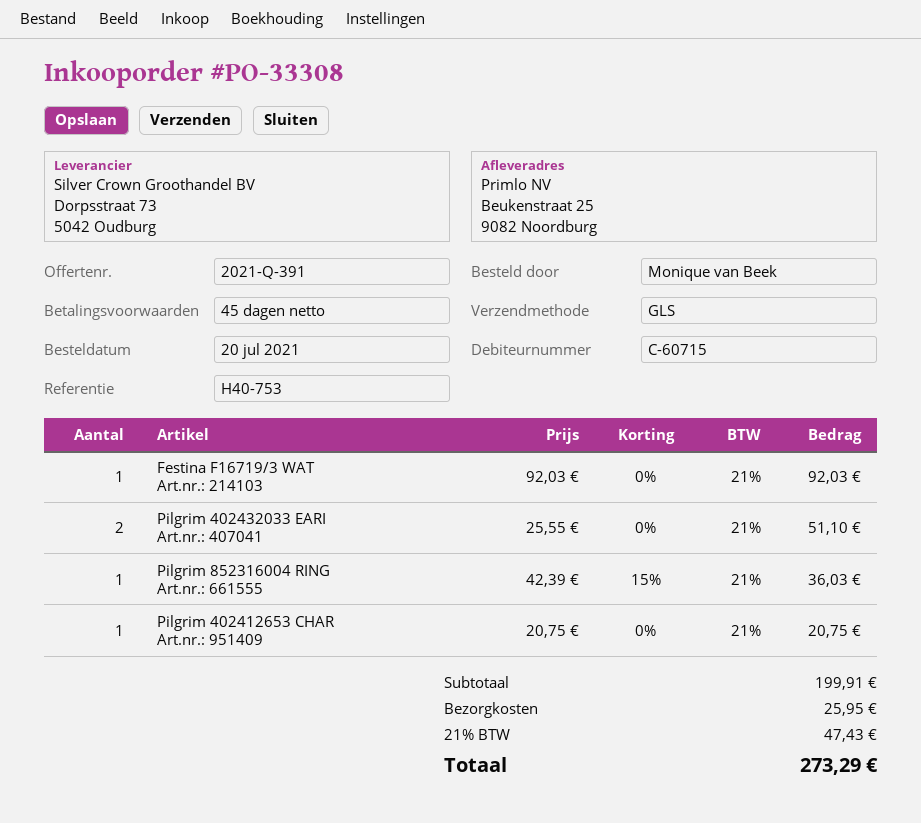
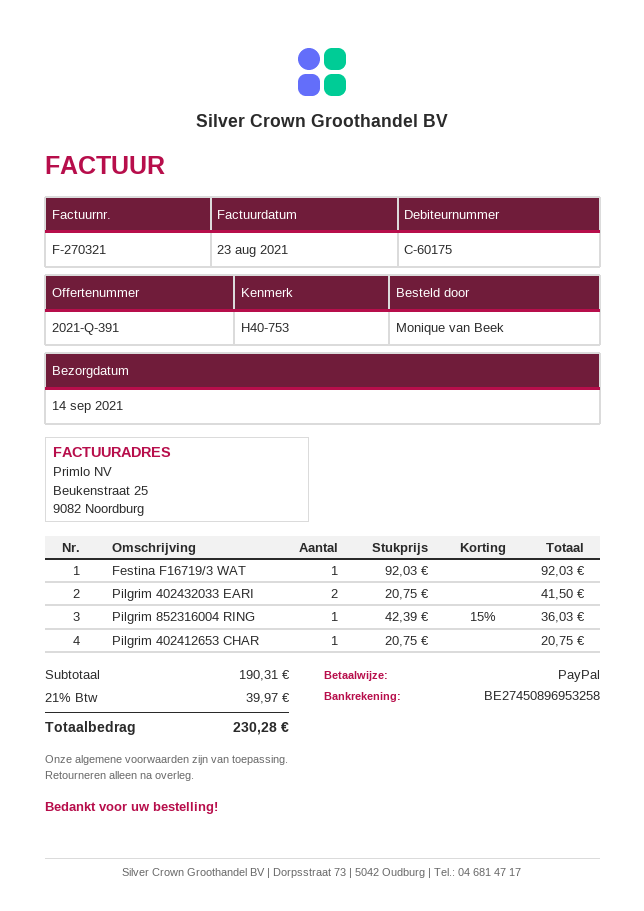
customer number: C-60715 -> C-60175
Pilgrim 402432033 EARI: 2 x 25.55 = 51.10 -> 2 x 20.75 = 41.50
subtotal: 199.91 -> 190.31
shipping: 25.95 -> none
tax: 21% = 47.43 -> 21% = 39.97
total: 273.29 -> 230.28

